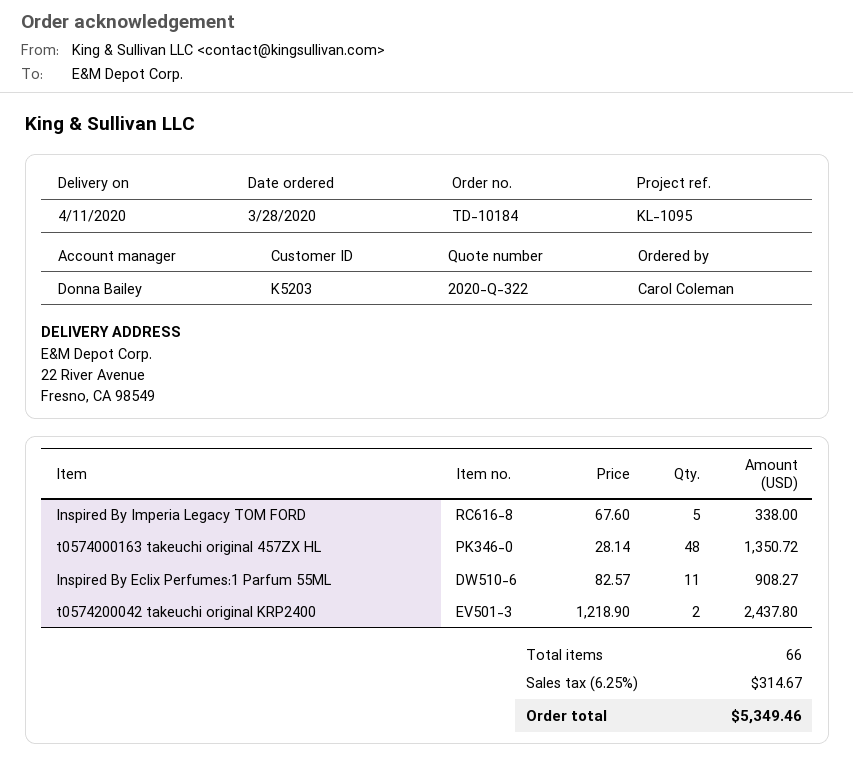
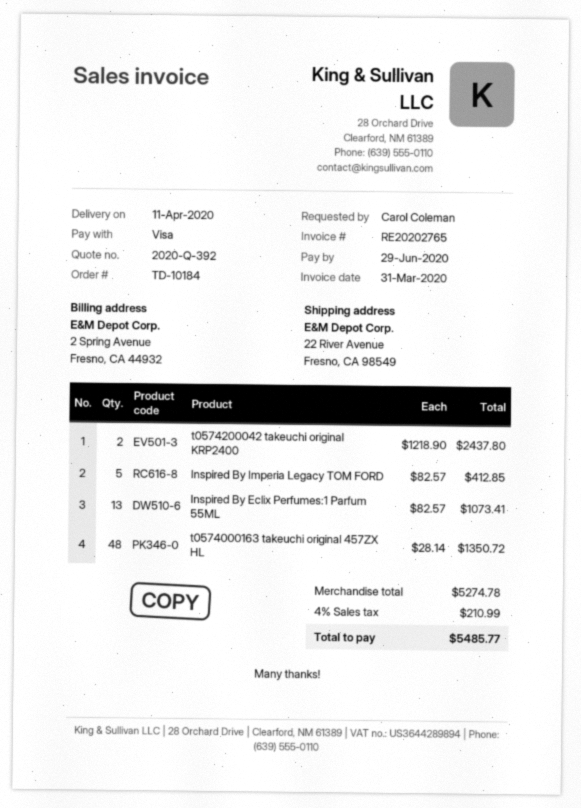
quote number: 2020-Q-322 -> 2020-Q-392
Inspired By Imperia Legacy TOM FORD: 5 x 67.60 = 338.00 -> 5 x 82.57 = 412.85
Inspired By Eclix Perfumes:1 Parfum 55ML: 11 x 82.57 = 908.27 -> 13 x 82.57 = 1073.41
tax: 6.25% = 314.67 -> 4% = 210.99
total: 5349.46 -> 5485.77

